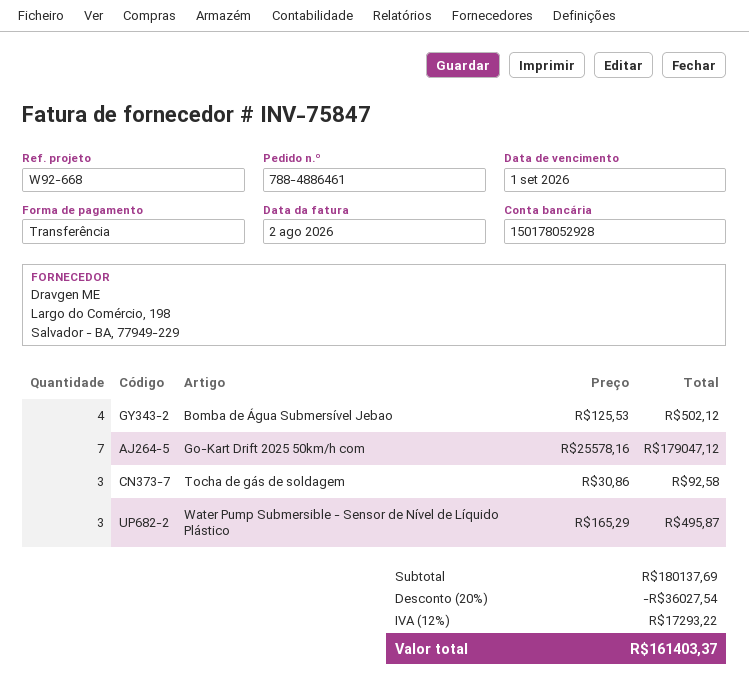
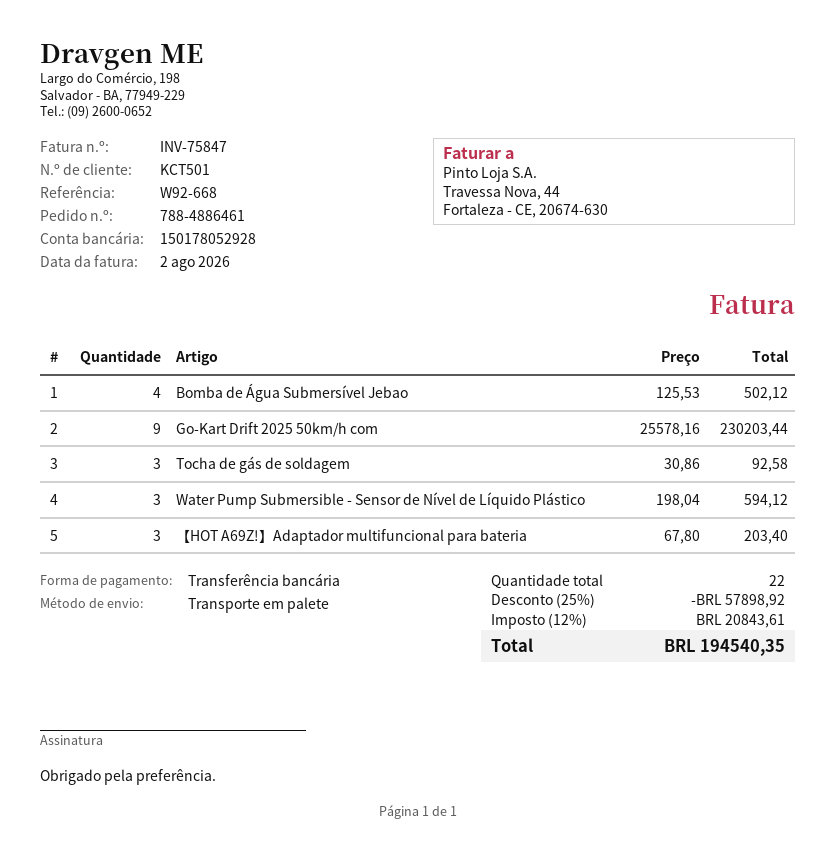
Go-Kart Drift 2025 50km/h com: 7 x 25578.16 = 179047.12 -> 9 x 25578.16 = 230203.44
Water Pump Submersible - Sensor de Nível de Líquido Plástico: 3 x 165.29 = 495.87 -> 3 x 198.04 = 594.12
【HOT A69Z!】Adaptador multifuncional para bateria: none -> 3 x 67.80 = 203.40
discount: 20% = 36027.54 -> 25% = 57898.92
tax: 12% = 17293.22 -> 12% = 20843.61
total: 161403.37 -> 194540.35

